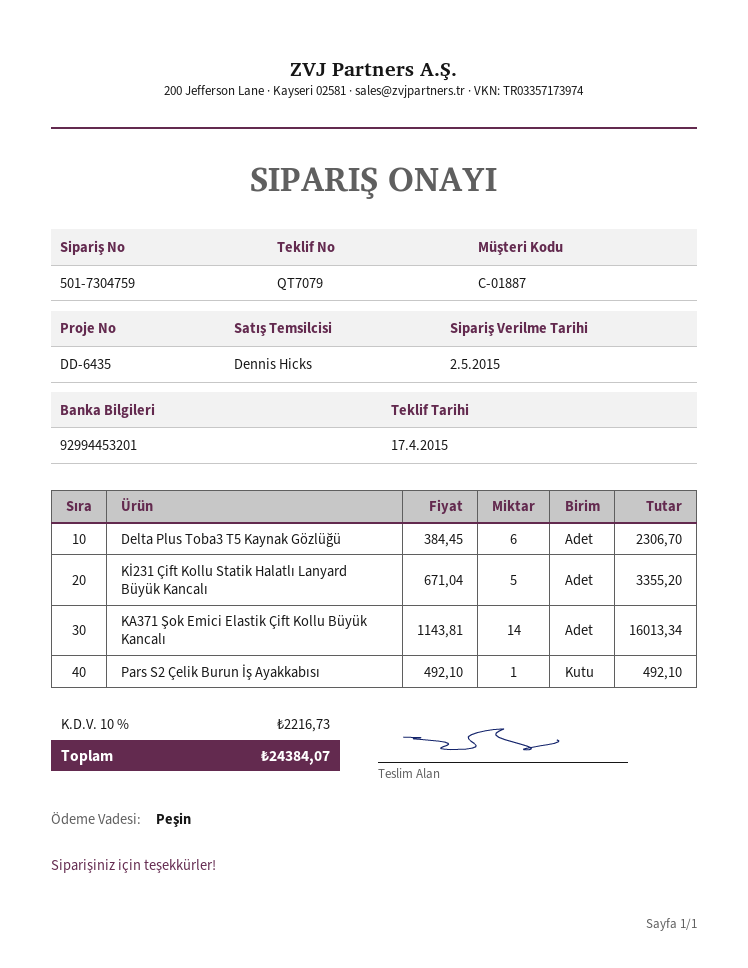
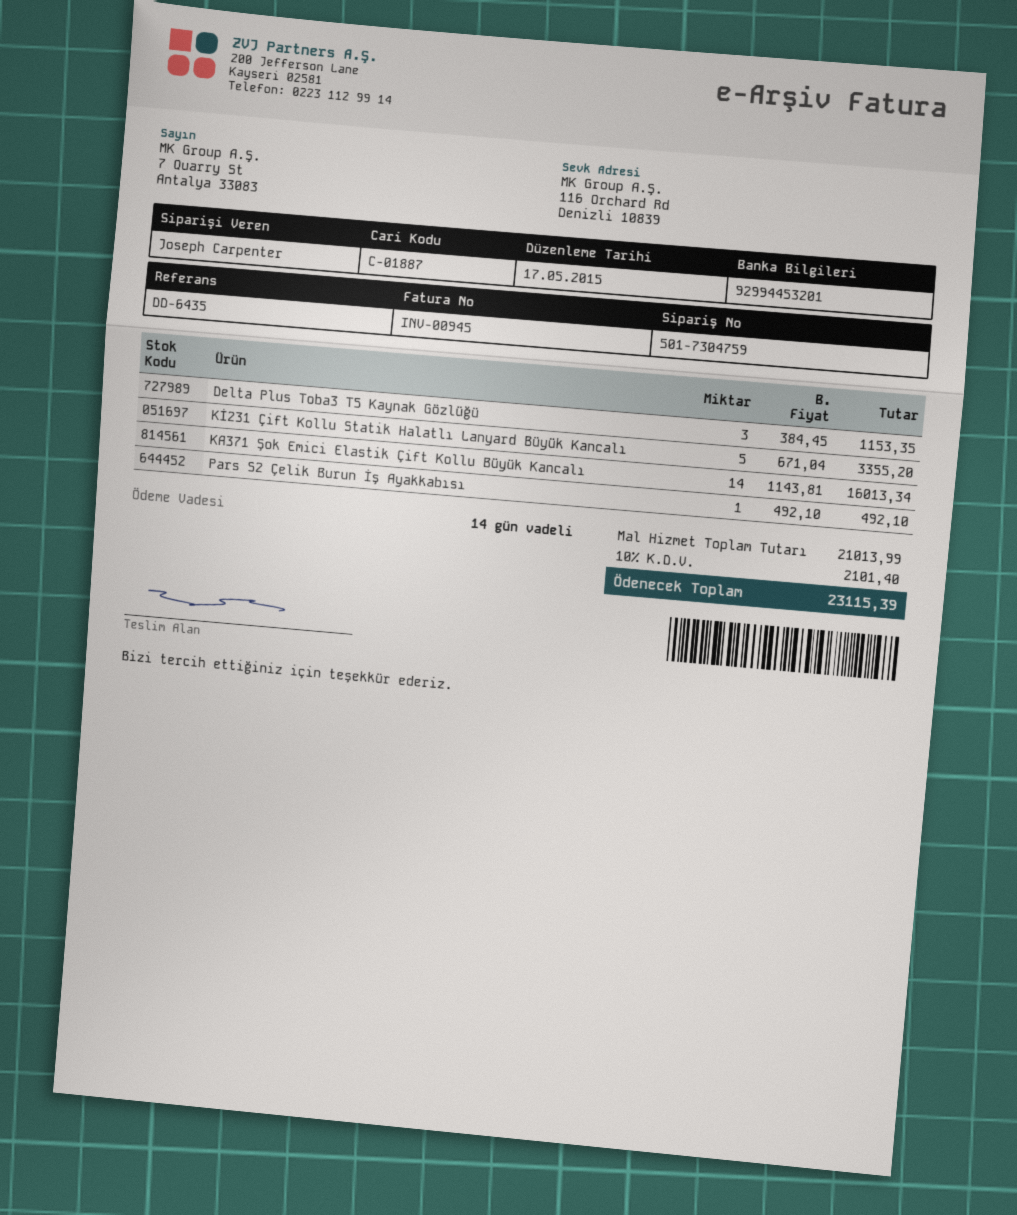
payment terms: on receipt -> 14 days
Delta Plus Toba3 T5 Kaynak Gözlüğü: 6 x 384.45 = 2306.70 -> 3 x 384.45 = 1153.35
tax: 10% = 2216.73 -> 10% = 2101.40
total: 24384.07 -> 23115.39

